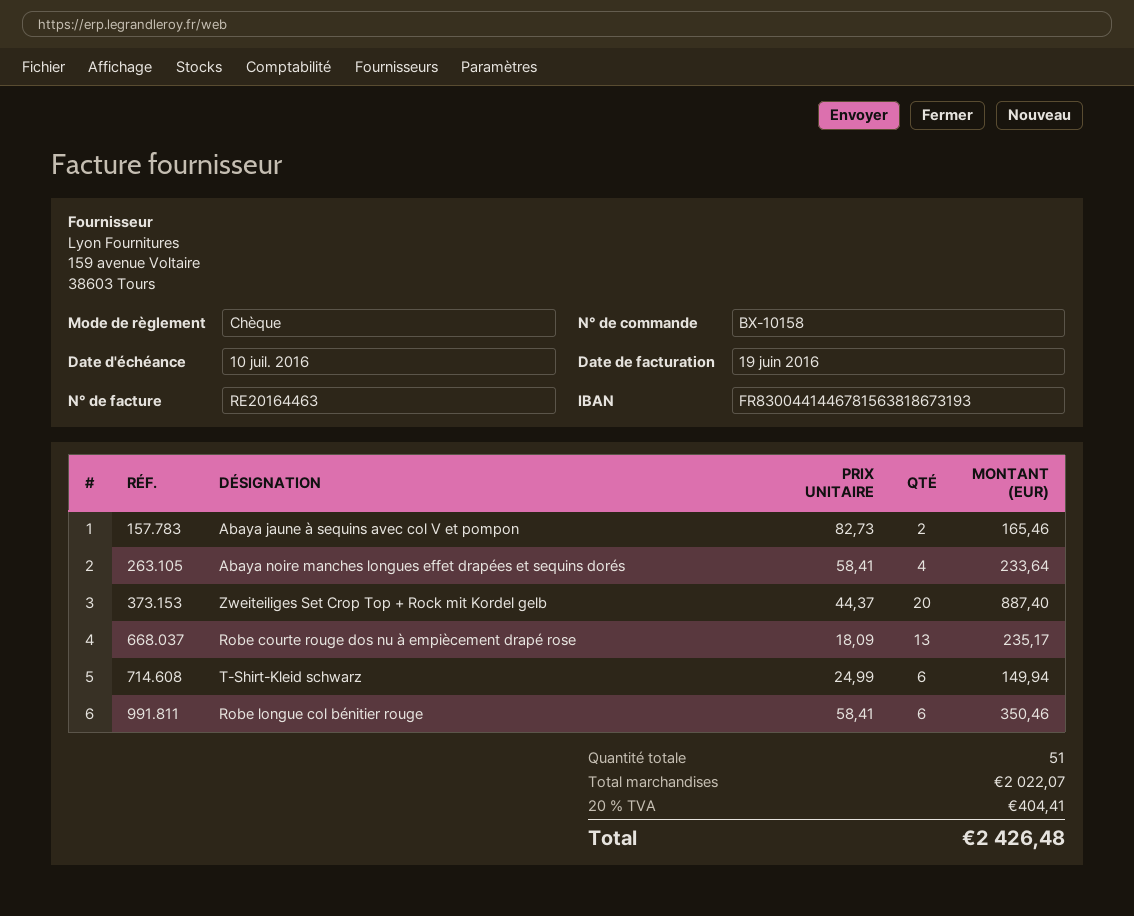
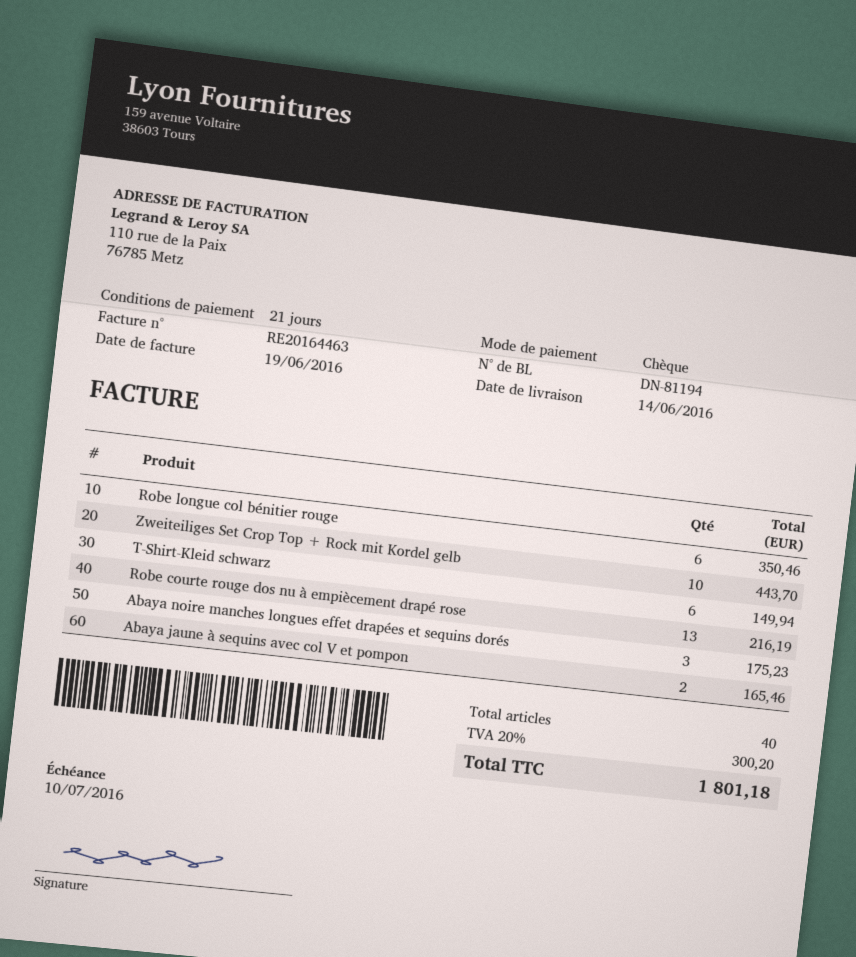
Abaya noire manches longues effet drapées et sequins dorés: 4 for 233.64 -> 3 for 175.23
Zweiteiliges Set Crop Top + Rock mit Kordel gelb: 20 for 887.40 -> 10 for 443.70
Robe courte rouge dos nu à empiècement drapé rose: 13 for 235.17 -> 13 for 216.19
total quantity: 51 -> 40
tax: 20% = 404.41 -> 20% = 300.20
total: 2426.48 -> 1801.18

